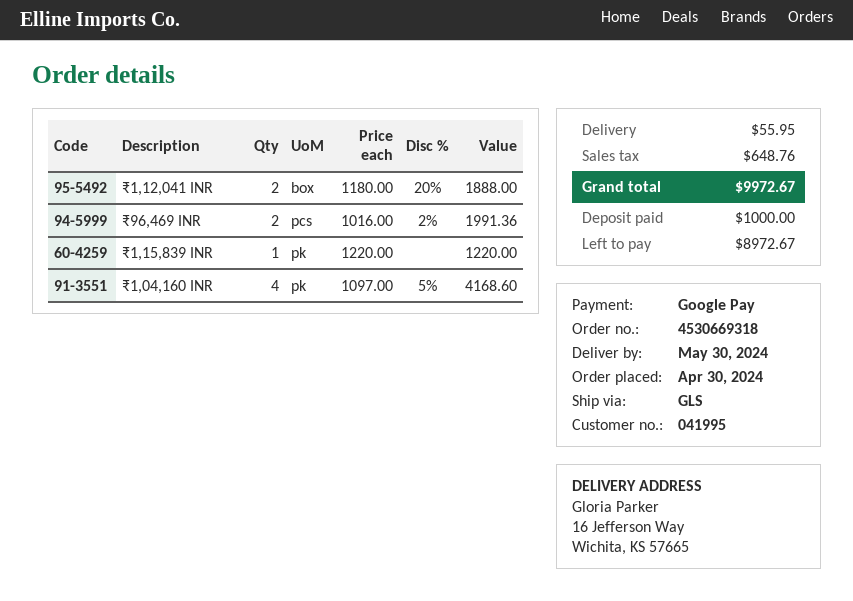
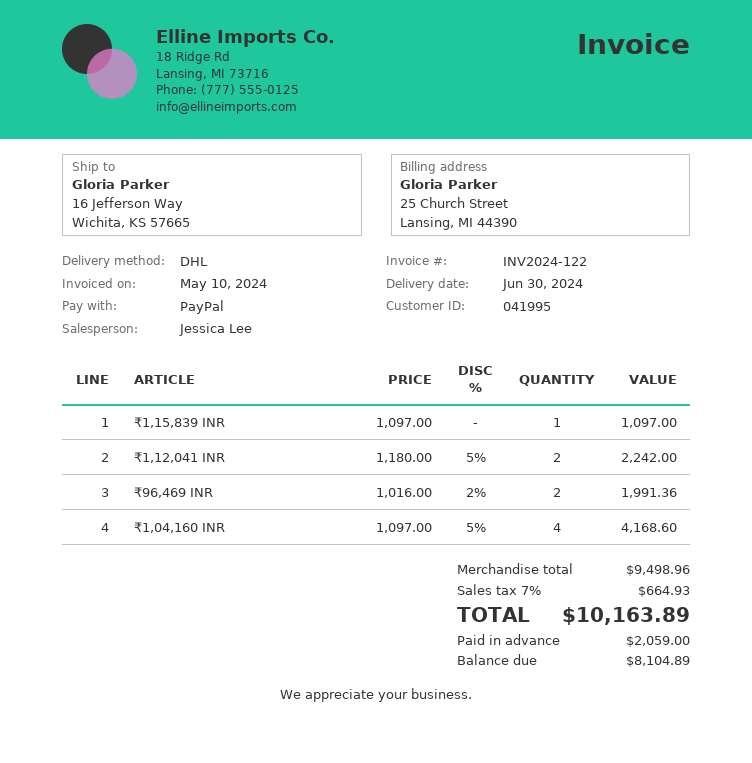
delivery date: 2024-05-30 -> 2024-06-30
payment method: Google Pay -> PayPal
shipping method: GLS -> DHL
₹1,12,041 INR: 2 x 1180.00 - 20% = 1888.00 -> 2 x 1180.00 - 5% = 2242.00
₹1,15,839 INR: 1 x 1220.00 = 1220.00 -> 1 x 1097.00 = 1097.00
shipping: 55.95 -> none
tax: 648.76 -> 664.93
total: 9972.67 -> 10163.89
deposit: 1000.00 -> 2059.00
balance: 8972.67 -> 8104.89

